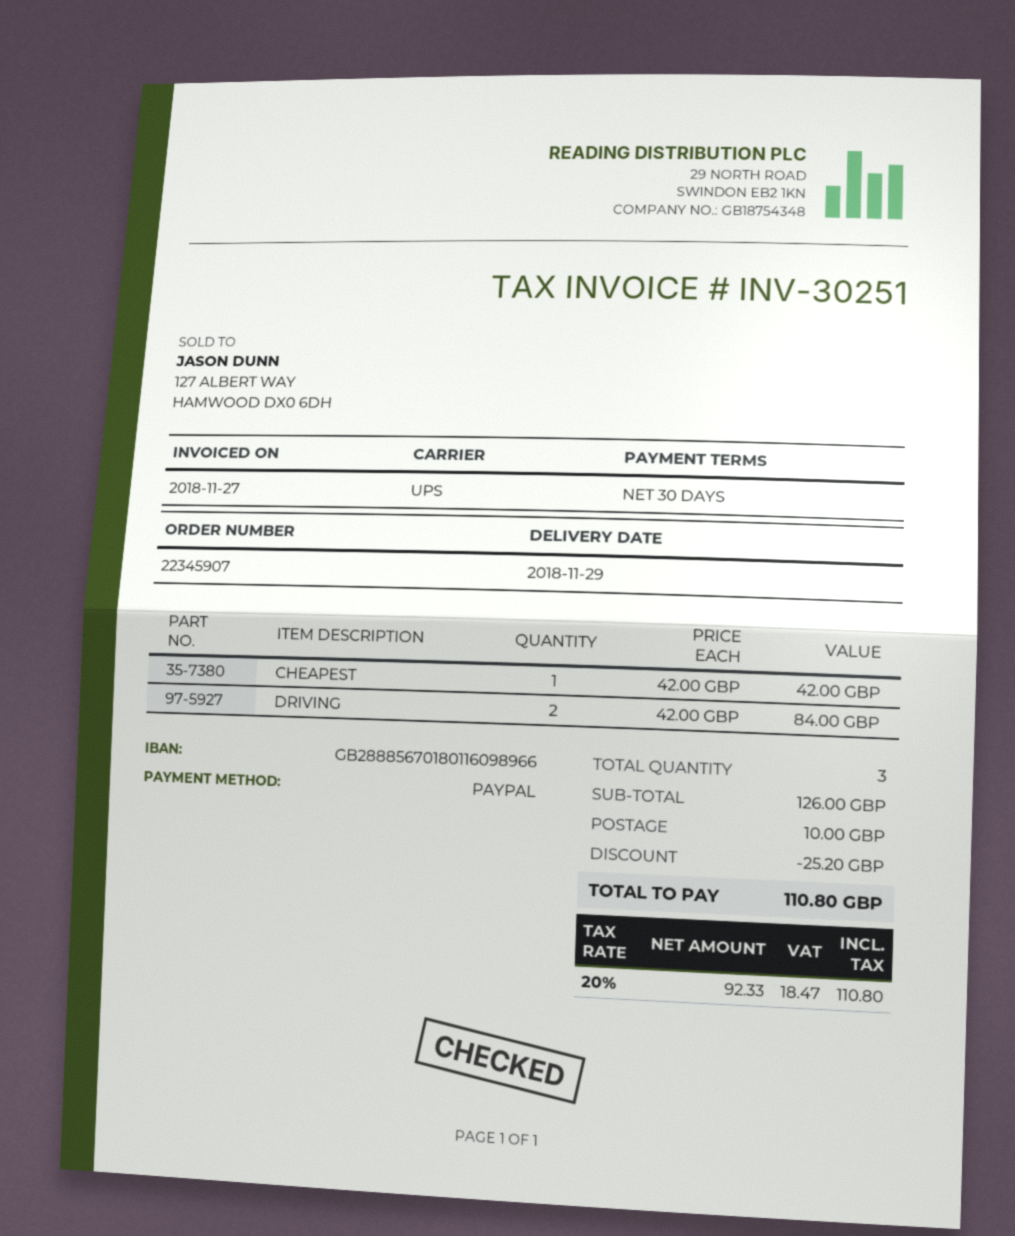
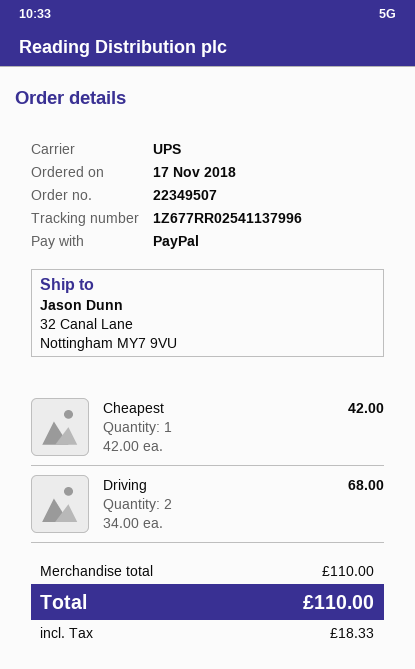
order number: 22345907 -> 22349507
DRIVING: 2 x 42.00 = 84.00 -> 2 x 34.00 = 68.00
subtotal: 126.00 -> 110.00
discount: 25.20 -> none
shipping: 10.00 -> none
tax: 18.47 -> 18.33
total: 110.80 -> 110.00

